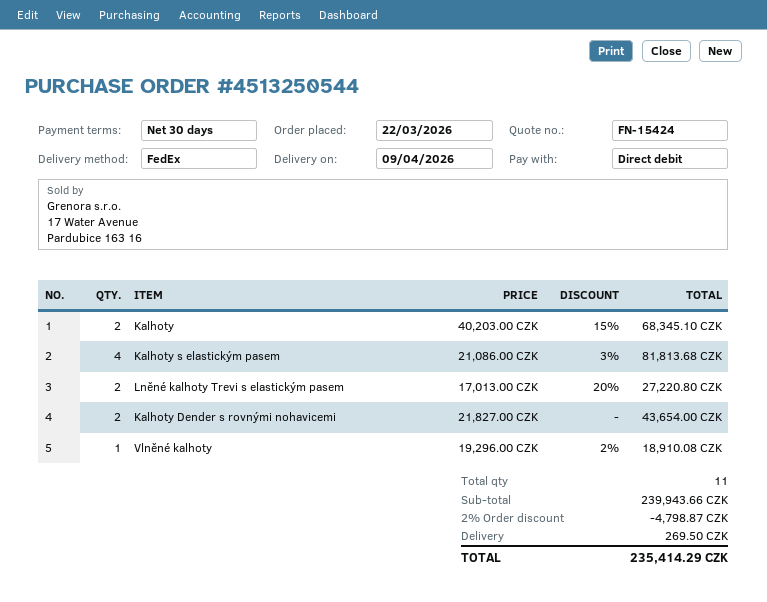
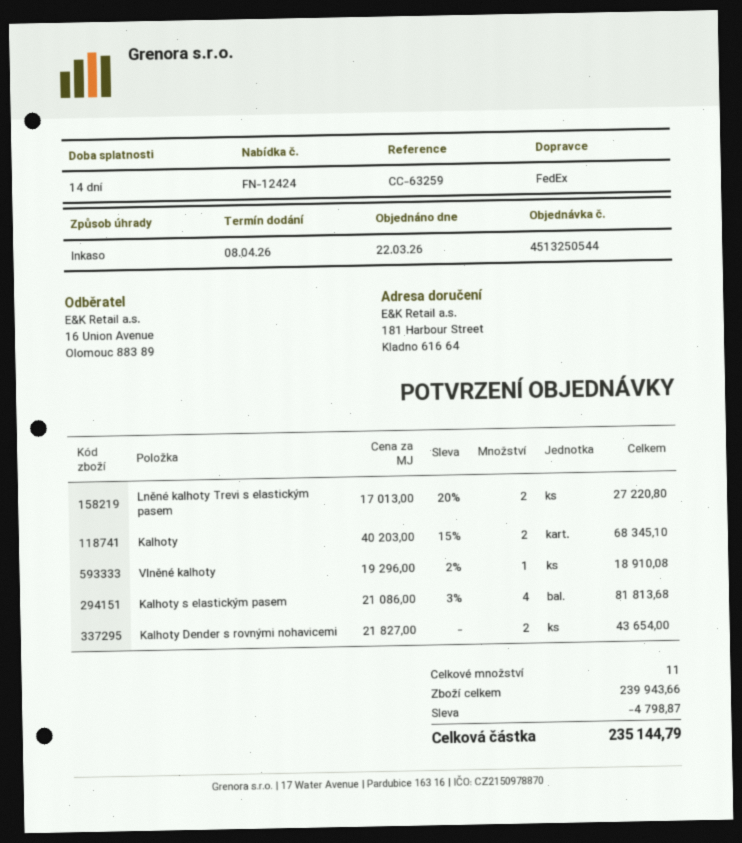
quote number: FN-15424 -> FN-12424
delivery date: 2026-04-09 -> 2026-04-08
payment terms: 30 days -> 14 days
shipping: 269.50 -> none
total: 235414.29 -> 235144.79

